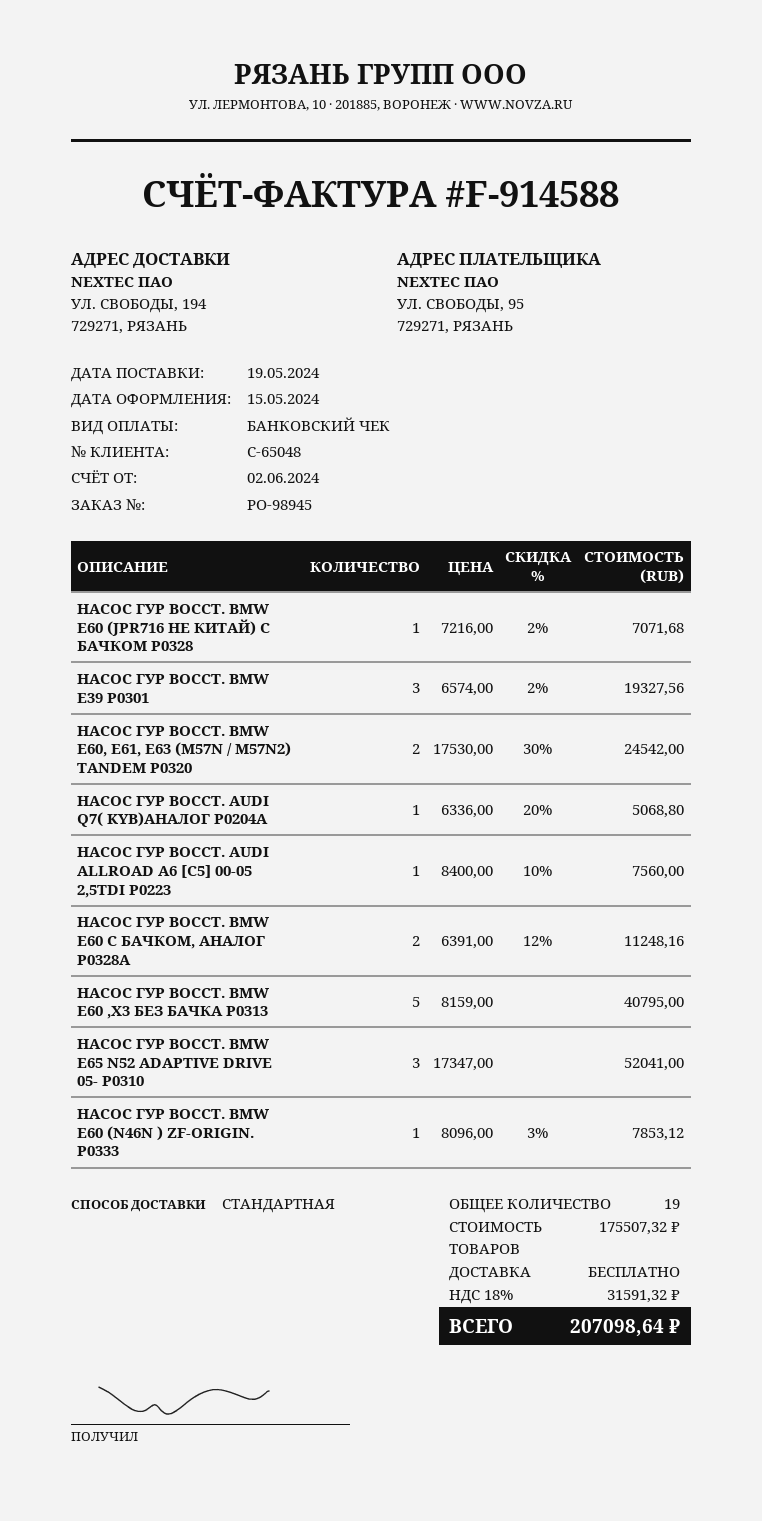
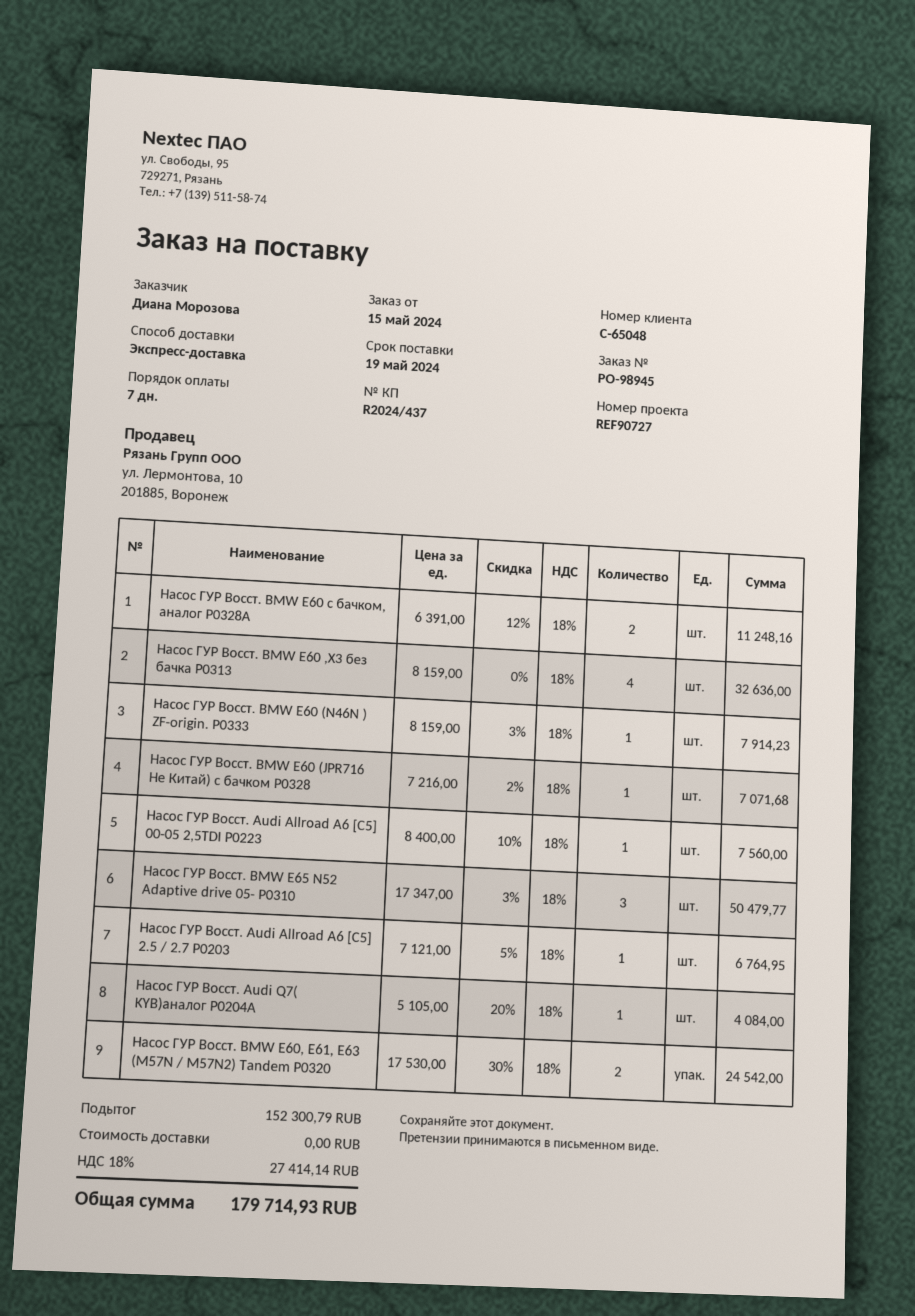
shipping method: standard -> express
НАСОС ГУР ВОССТ. BMW E39 P0301: 3 x 6574.00 - 2% = 19327.56 -> none
НАСОС ГУР ВОССТ. AUDI Q7( KYB)АНАЛОГ P0204A: 1 x 6336.00 - 20% = 5068.80 -> 1 x 5105.00 - 20% = 4084.00
НАСОС ГУР ВОССТ. BMW E60 ,X3 БЕЗ БАЧКА P0313: 5 x 8159.00 = 40795.00 -> 4 x 8159.00 = 32636.00
НАСОС ГУР ВОССТ. BMW E65 N52 ADAPTIVE DRIVE 05- P0310: 3 x 17347.00 = 52041.00 -> 3 x 17347.00 - 3% = 50479.77
НАСОС ГУР ВОССТ. BMW E60 (N46N ) ZF-ORIGIN. P0333: 1 x 8096.00 - 3% = 7853.12 -> 1 x 8159.00 - 3% = 7914.23
Насос ГУР Восст. Audi Allroad A6 [C5] 2.5 / 2.7 P0203: none -> 1 x 7121.00 - 5% = 6764.95
subtotal: 175507.32 -> 152300.79
tax: 18% = 31591.32 -> 18% = 27414.14
total: 207098.64 -> 179714.93

